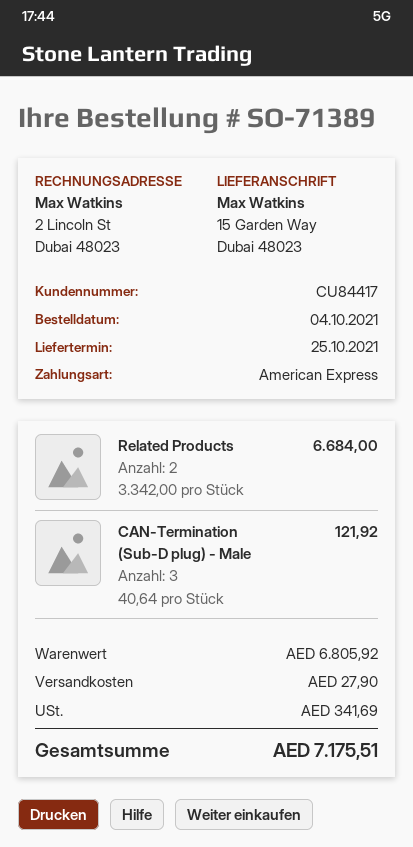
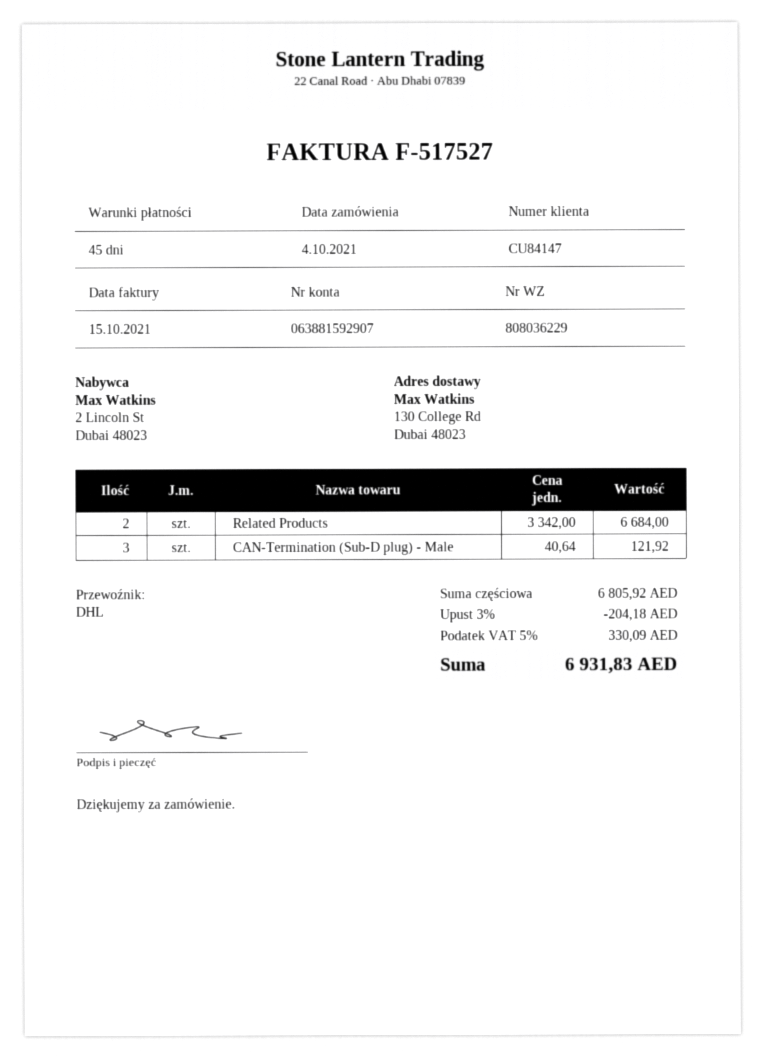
customer number: CU84417 -> CU84147
ship to: 15 Garden Way, Dubai 48023 -> 130 College Rd, Dubai 48023
discount: none -> 3% = 204.18
shipping: 27.90 -> none
tax: 341.69 -> 330.09
total: 7175.51 -> 6931.83

